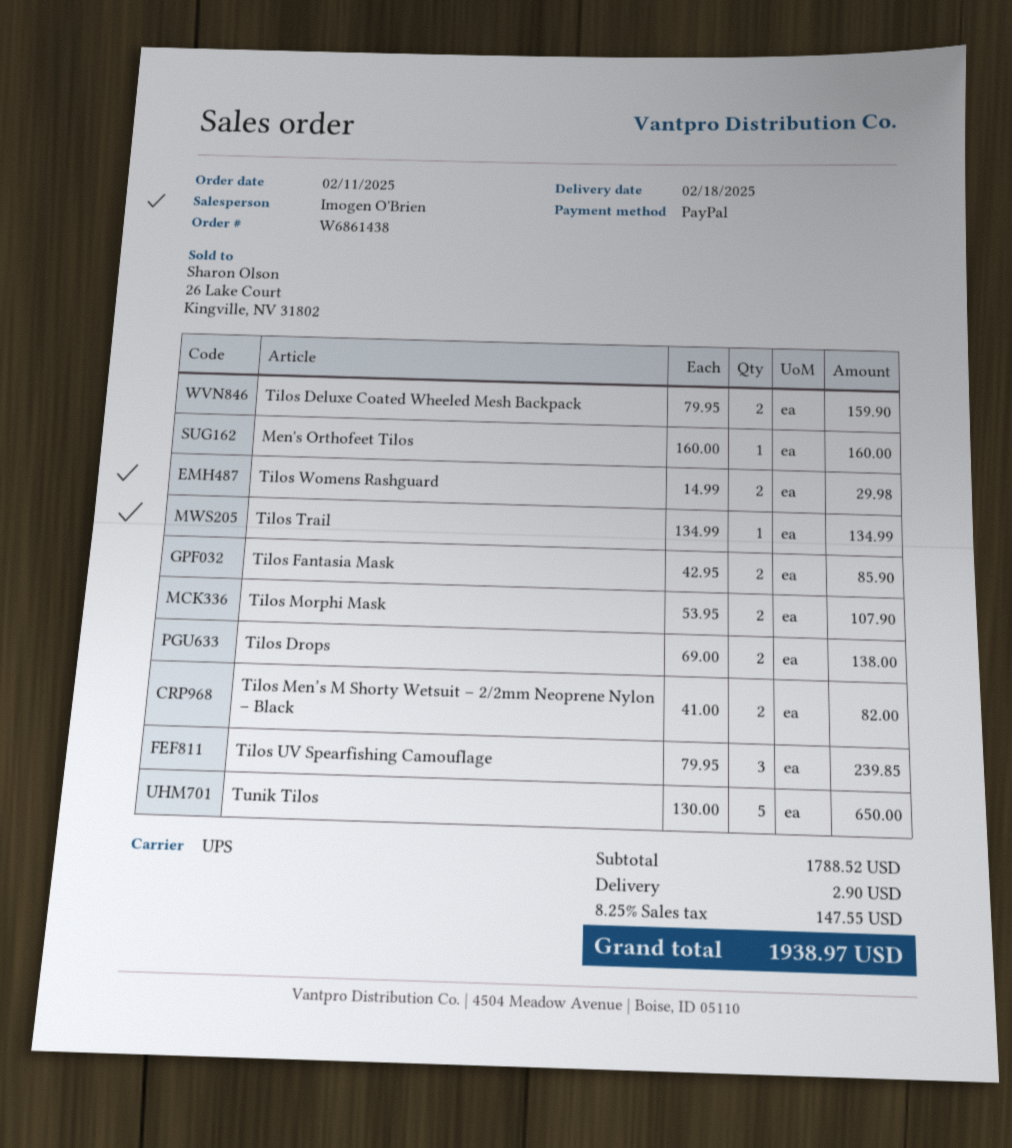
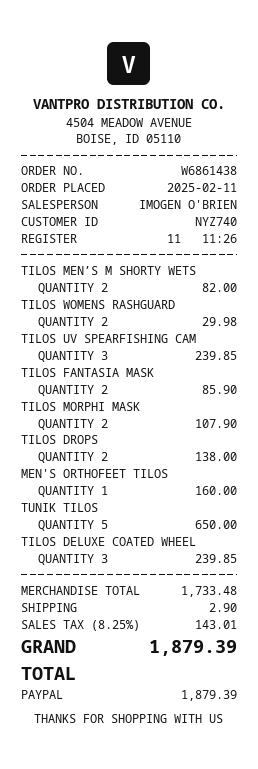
Tilos Deluxe Coated Wheeled Mesh Backpack: 2 for 159.90 -> 3 for 239.85
Tilos Trail: 1 for 134.99 -> none
subtotal: 1788.52 -> 1733.48
tax: 8.25% = 147.55 -> 8.25% = 143.01
total: 1938.97 -> 1879.39

